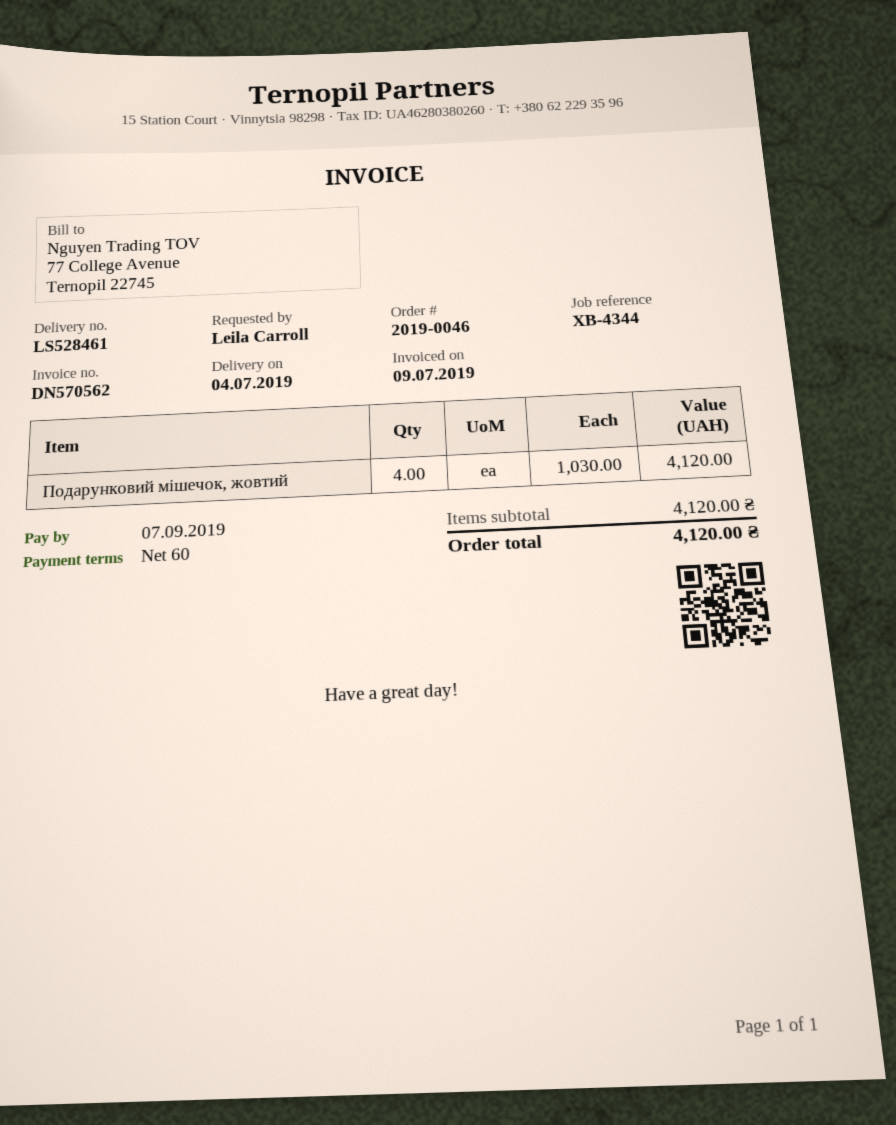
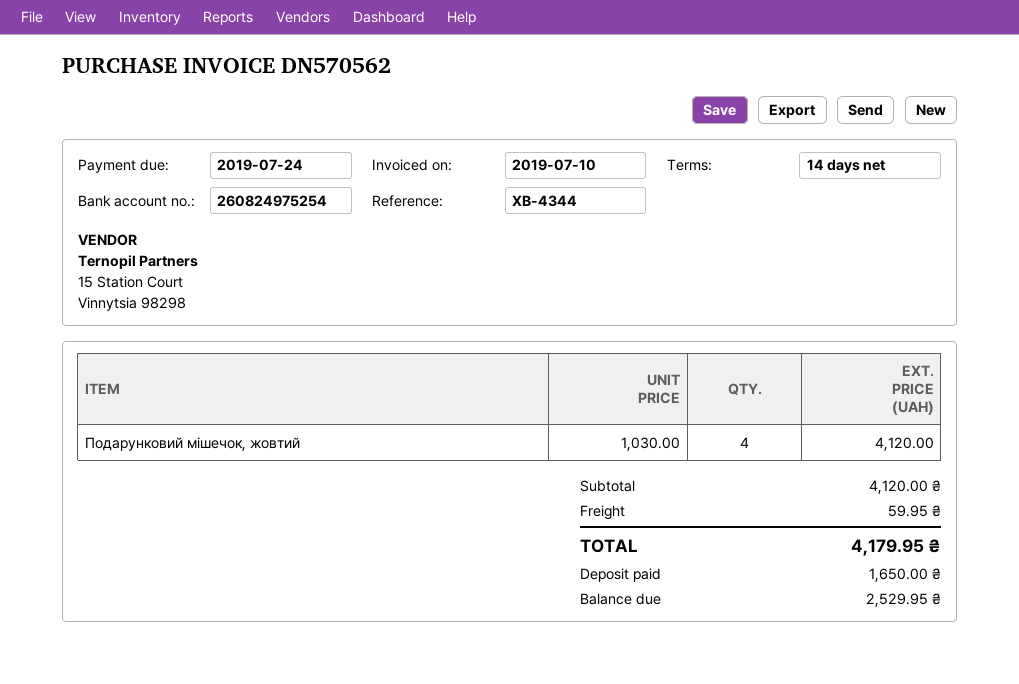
invoice date: 2019-07-09 -> 2019-07-10
payment terms: 60 days -> 14 days
due date: 2019-09-07 -> 2019-07-24
shipping: none -> 59.95
total: 4120.00 -> 4179.95

